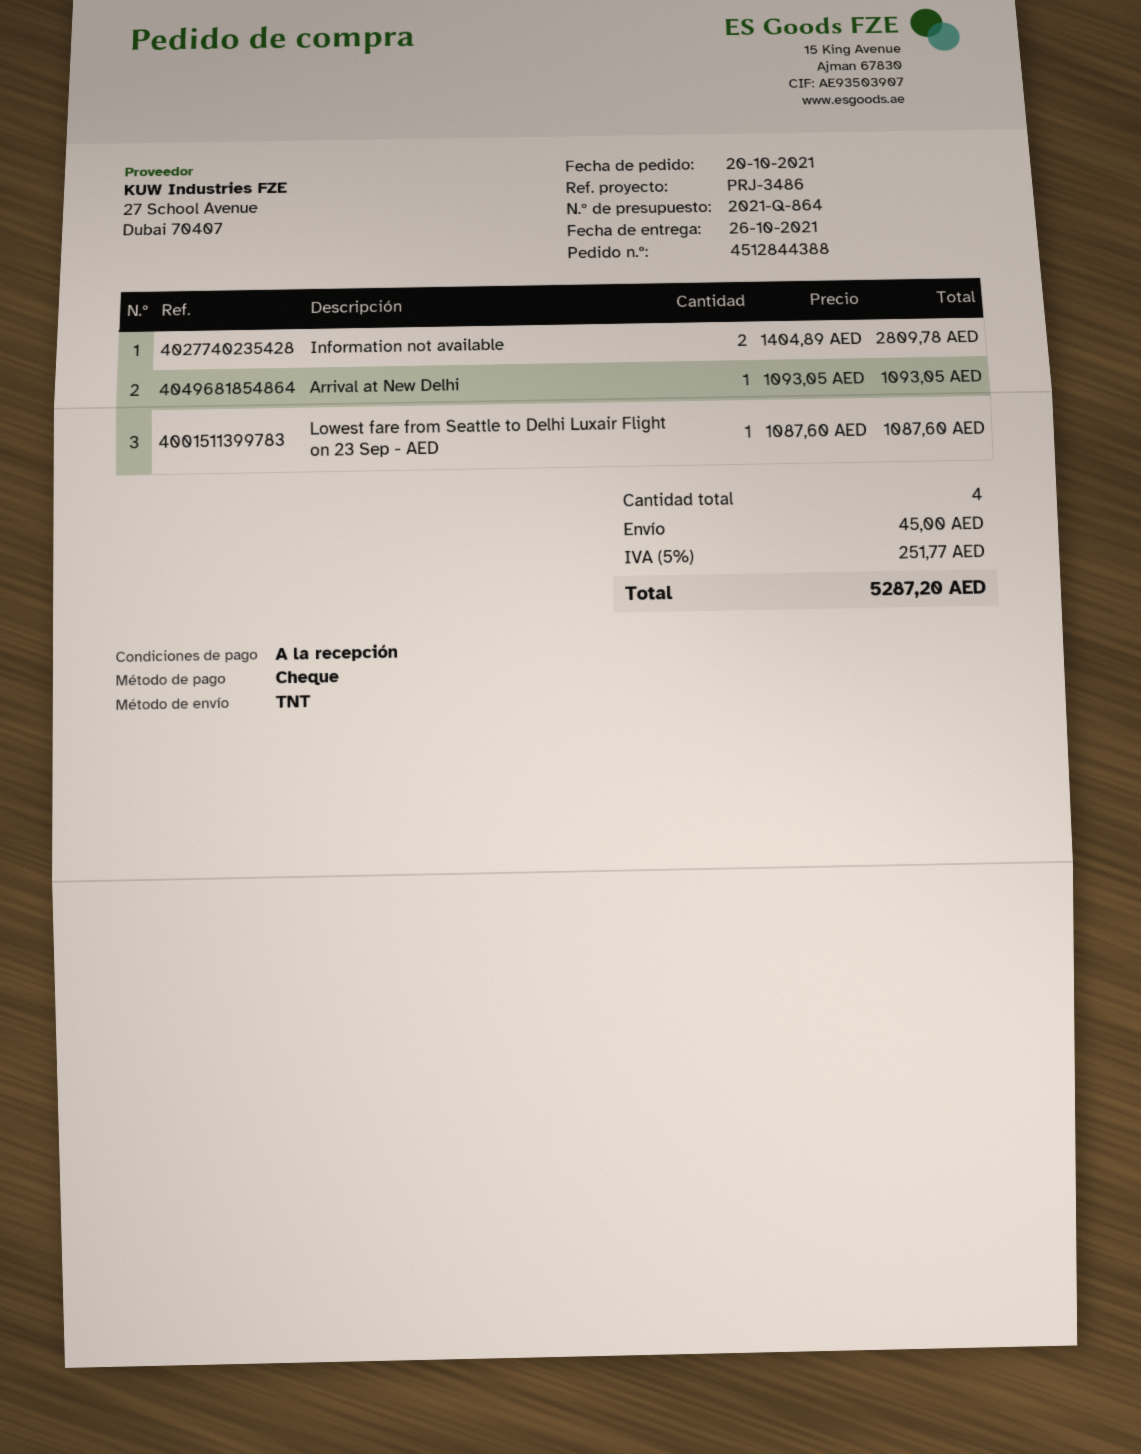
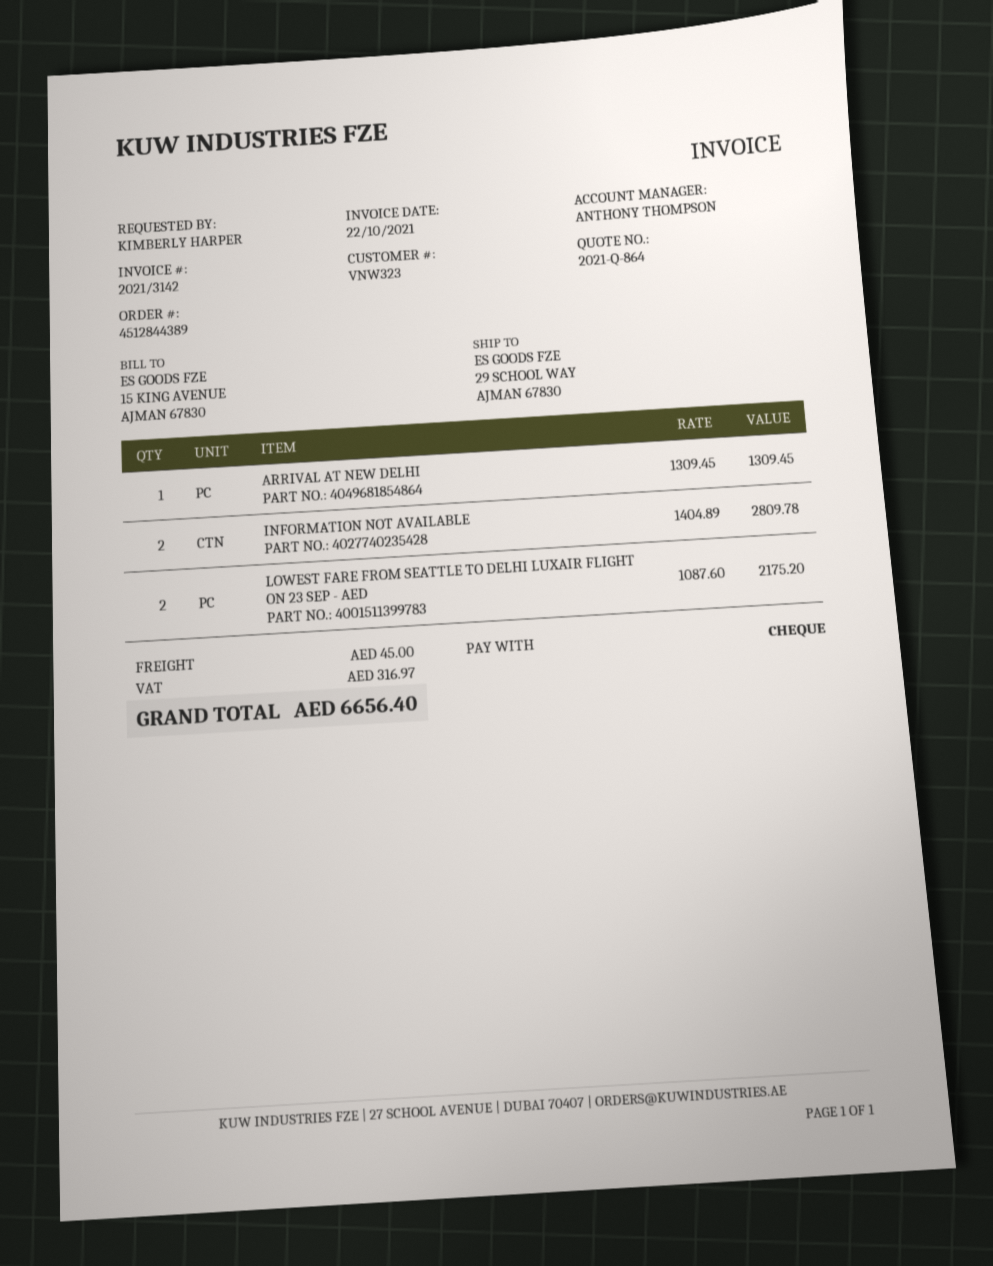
order number: 4512844388 -> 4512844389
Arrival at New Delhi: 1 x 1093.05 = 1093.05 -> 1 x 1309.45 = 1309.45
Lowest fare from Seattle to Delhi Luxair Flight on 23 Sep - AED: 1 x 1087.60 = 1087.60 -> 2 x 1087.60 = 2175.20
tax: 251.77 -> 316.97
total: 5287.20 -> 6656.40

